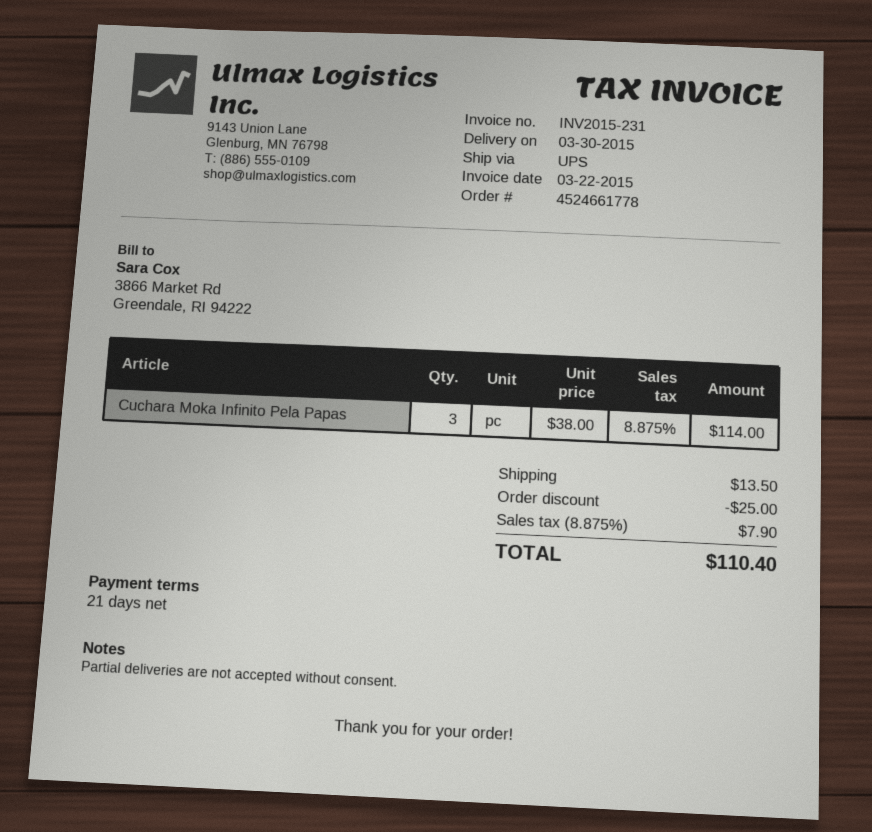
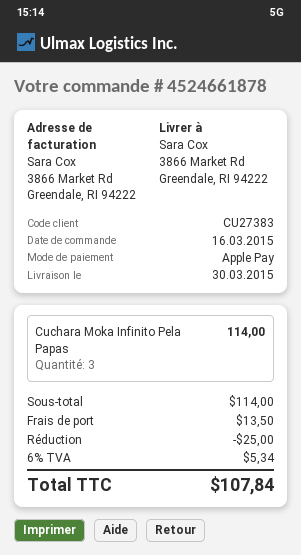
order number: 4524661778 -> 4524661878
tax: 8.875% = 7.90 -> 6% = 5.34
total: 110.40 -> 107.84

